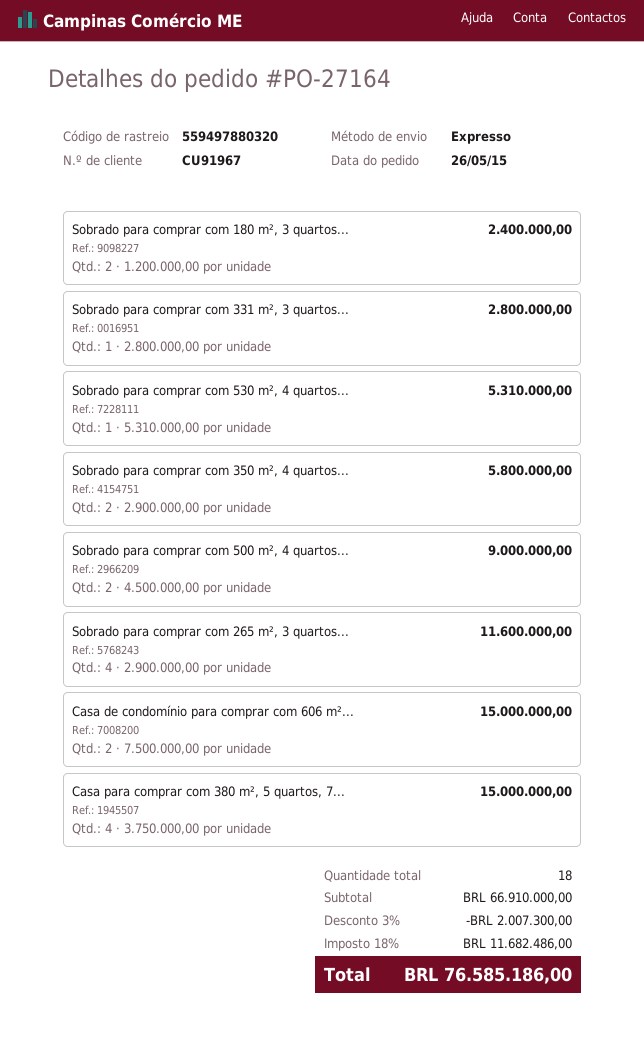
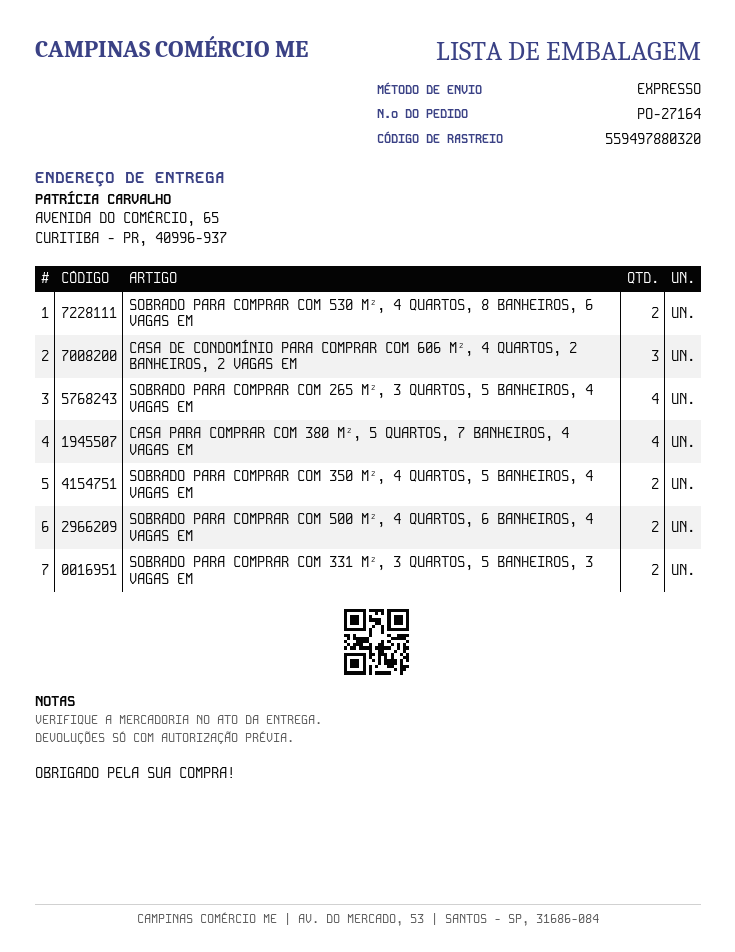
Sobrado para comprar com 180 m², 3 quartos...: 2 -> none
Sobrado para comprar com 331 m², 3 quartos...: 1 -> 2
Sobrado para comprar com 530 m², 4 quartos...: 1 -> 2
Casa de condomínio para comprar com 606 m²...: 2 -> 3

